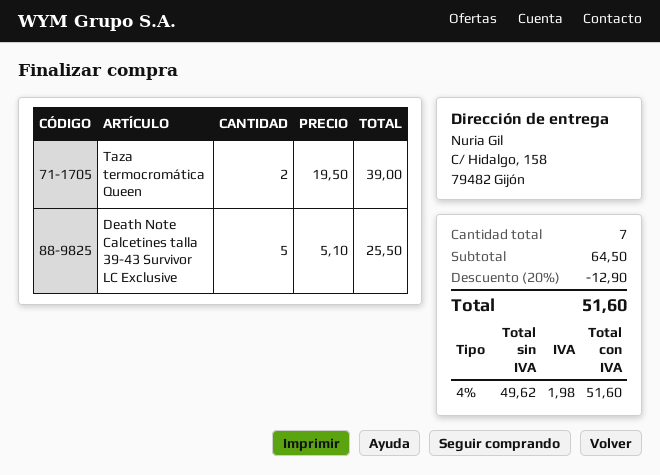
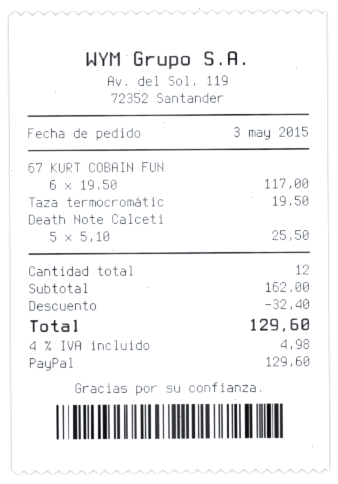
Taza termocromática Queen: 2 x 19.50 = 39.00 -> 1 x 19.50 = 19.50
67 KURT COBAIN FUN: none -> 6 x 19.50 = 117.00
total quantity: 7 -> 12
subtotal: 64.50 -> 162.00
discount: 12.90 -> 32.40
tax: 4% = 1.98 -> 4% = 4.98
total: 51.60 -> 129.60

